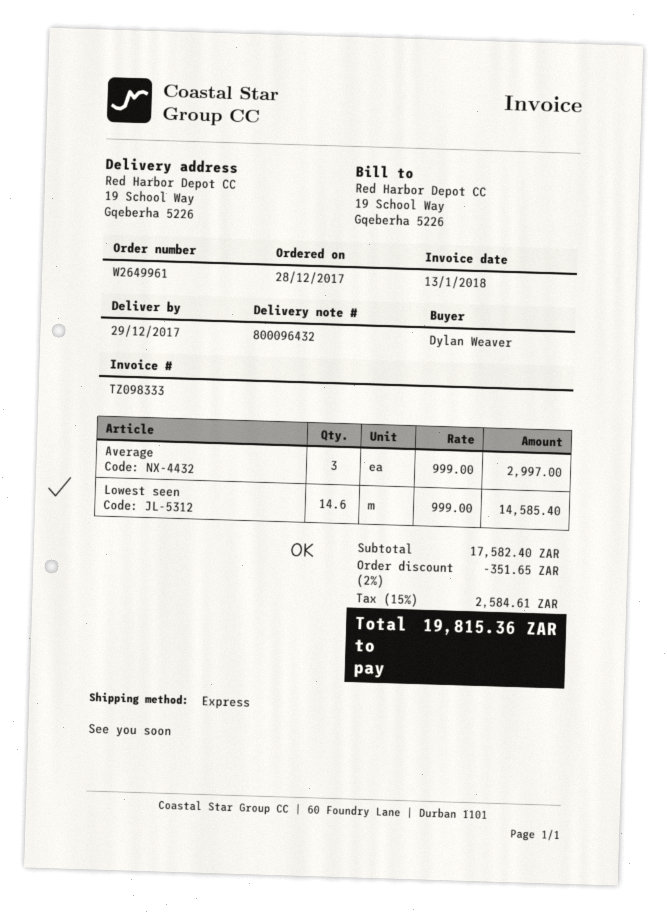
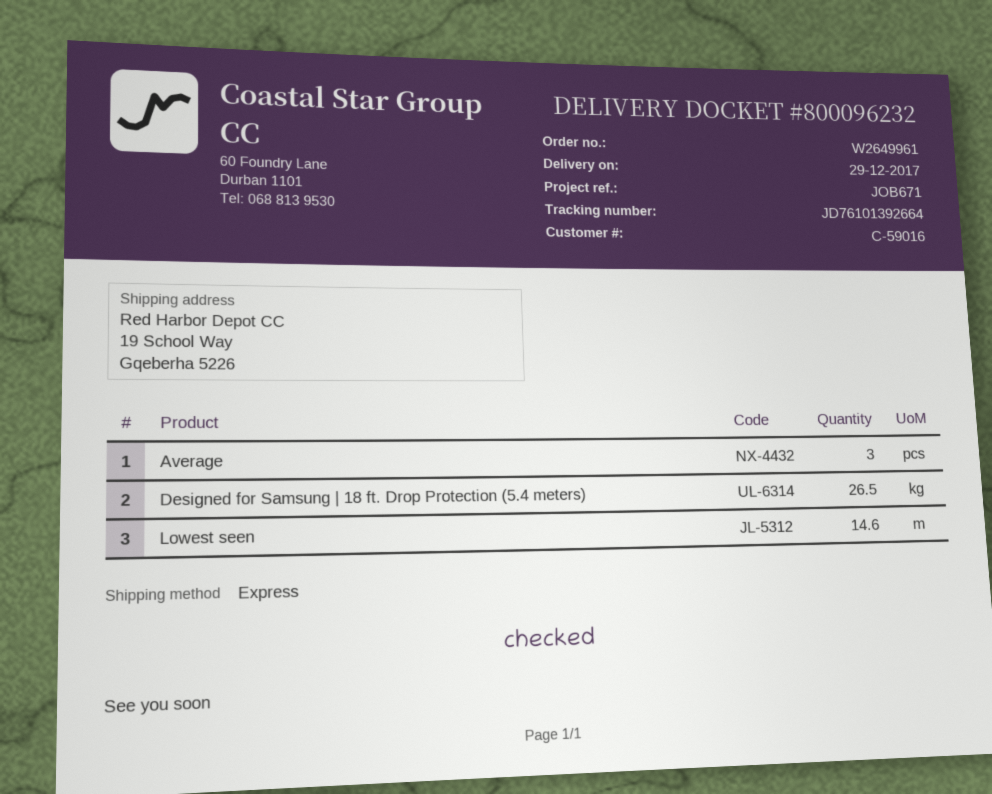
delivery note number: 800096432 -> 800096232
Designed for Samsung | 18 ft. Drop Protection (5.4 meters): none -> 26.5

